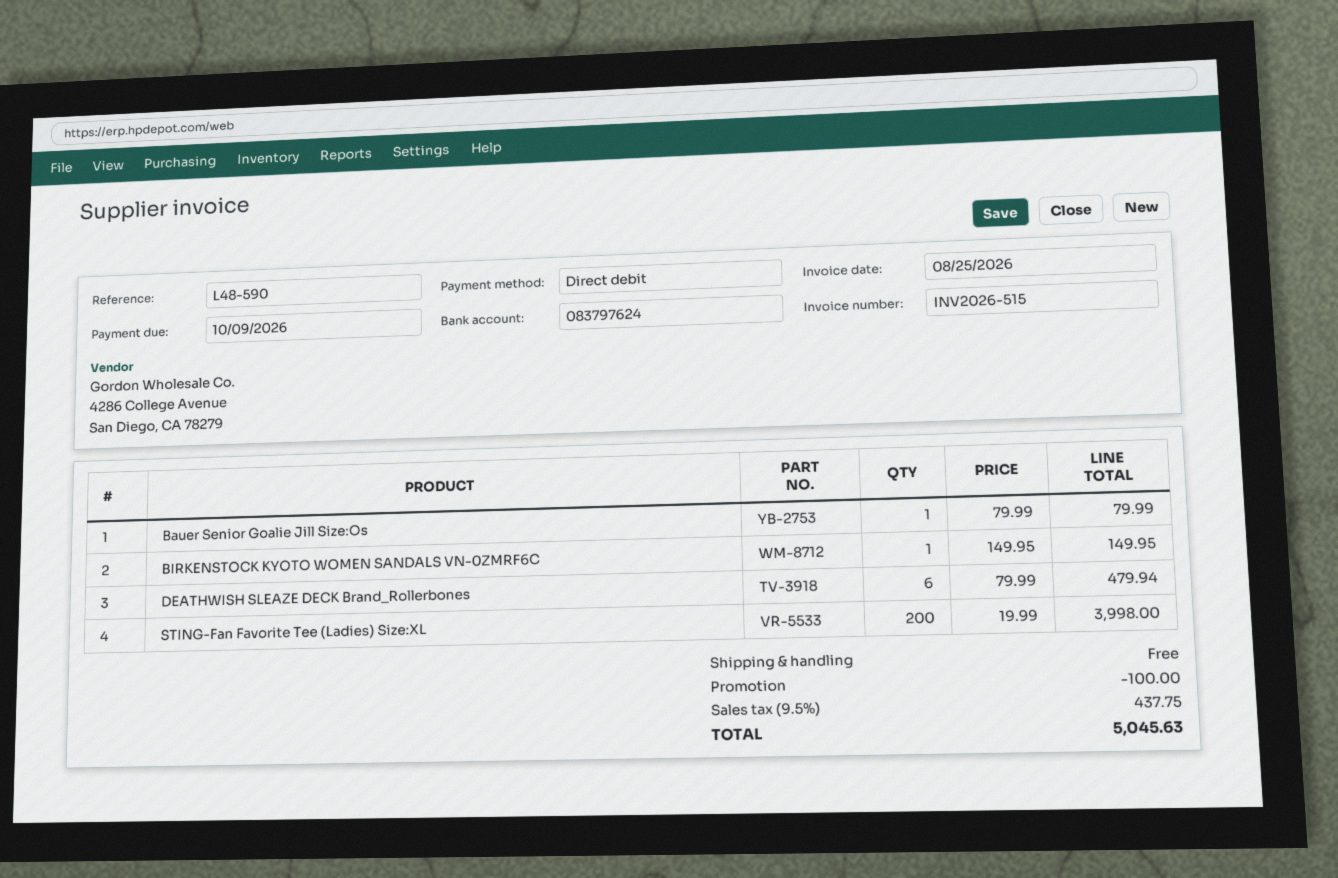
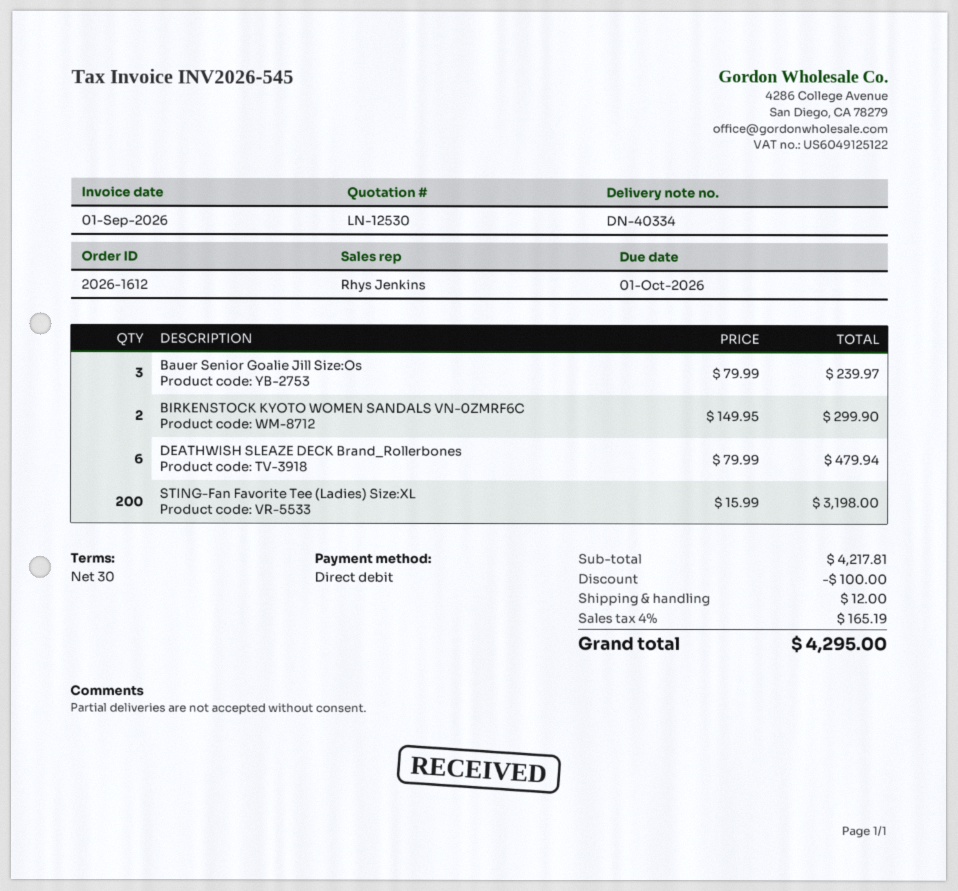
invoice number: INV2026-515 -> INV2026-545
invoice date: 2026-08-25 -> 2026-09-01
due date: 2026-10-09 -> 2026-10-01
Bauer Senior Goalie Jill Size:Os: 1 x 79.99 = 79.99 -> 3 x 79.99 = 239.97
BIRKENSTOCK KYOTO WOMEN SANDALS VN-0ZMRF6C: 1 x 149.95 = 149.95 -> 2 x 149.95 = 299.90
STING-Fan Favorite Tee (Ladies) Size:XL: 200 x 19.99 = 3998.00 -> 200 x 15.99 = 3198.00
shipping: 0.00 -> 12.00
tax: 9.5% = 437.75 -> 4% = 165.19
total: 5045.63 -> 4295.00

